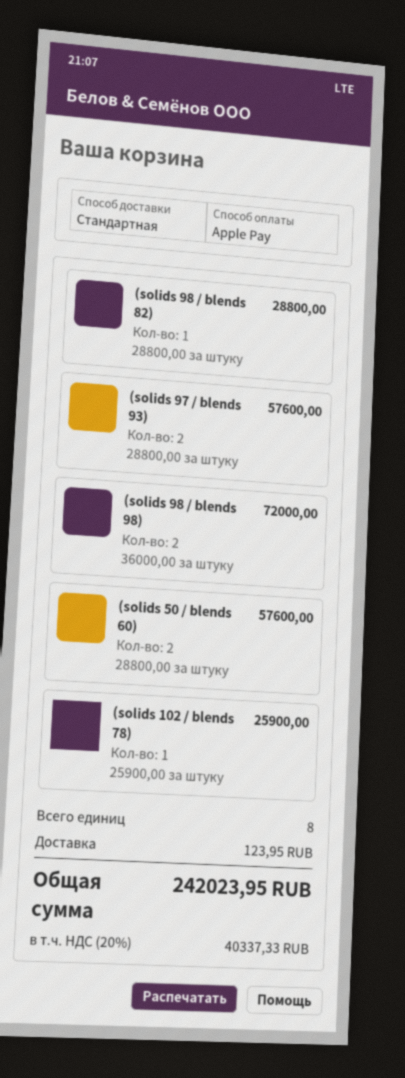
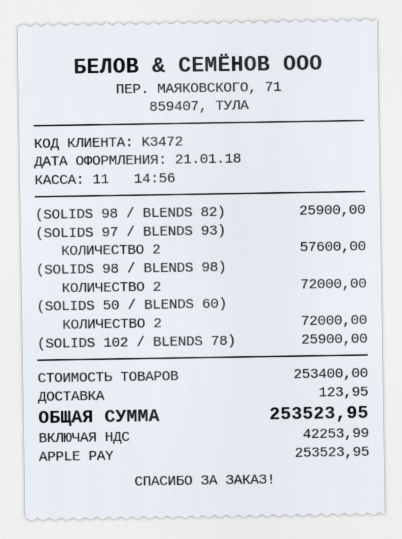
(solids 98 / blends 82): 1 for 28800.00 -> 1 for 25900.00
(solids 50 / blends 60): 2 for 57600.00 -> 2 for 72000.00
tax: 40337.33 -> 42253.99
total: 242023.95 -> 253523.95

